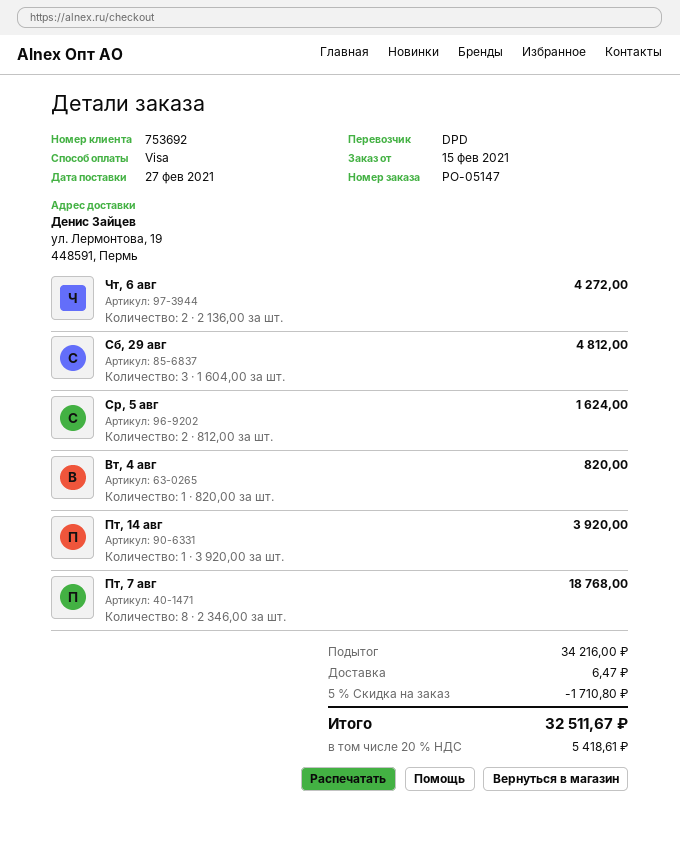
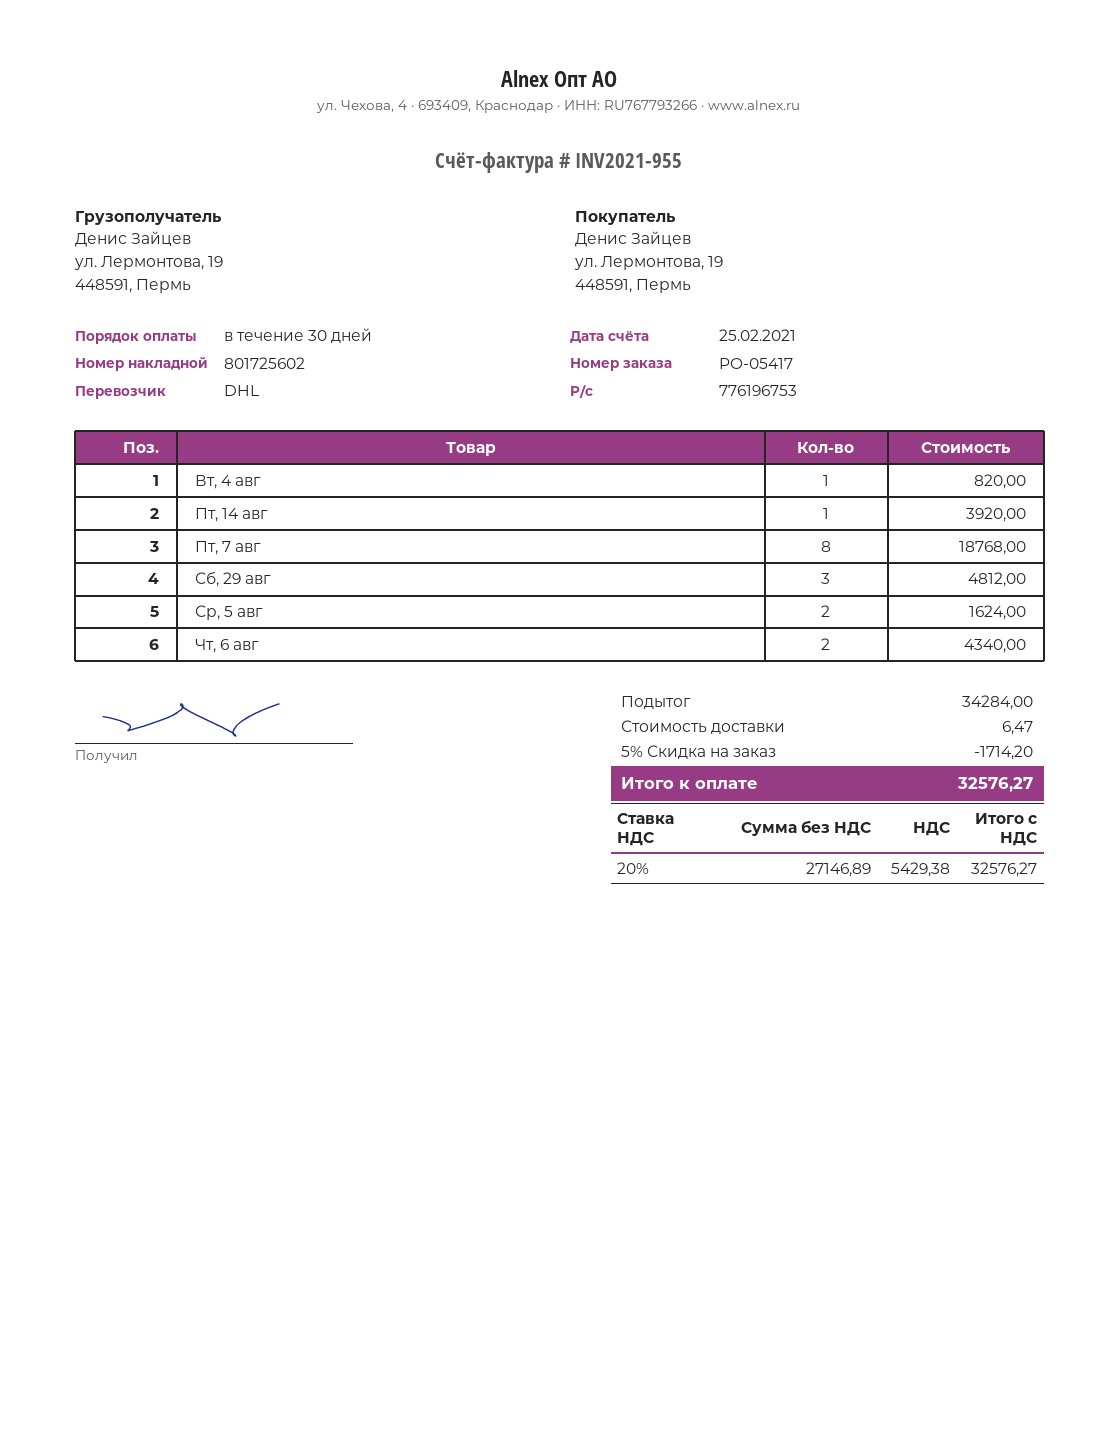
order number: PO-05147 -> PO-05417
shipping method: DPD -> DHL
Чт, 6 авг: 2 for 4272.00 -> 2 for 4340.00
subtotal: 34216.00 -> 34284.00
discount: 5% = 1710.80 -> 5% = 1714.20
tax: 20% = 5418.61 -> 20% = 5429.38
total: 32511.67 -> 32576.27

